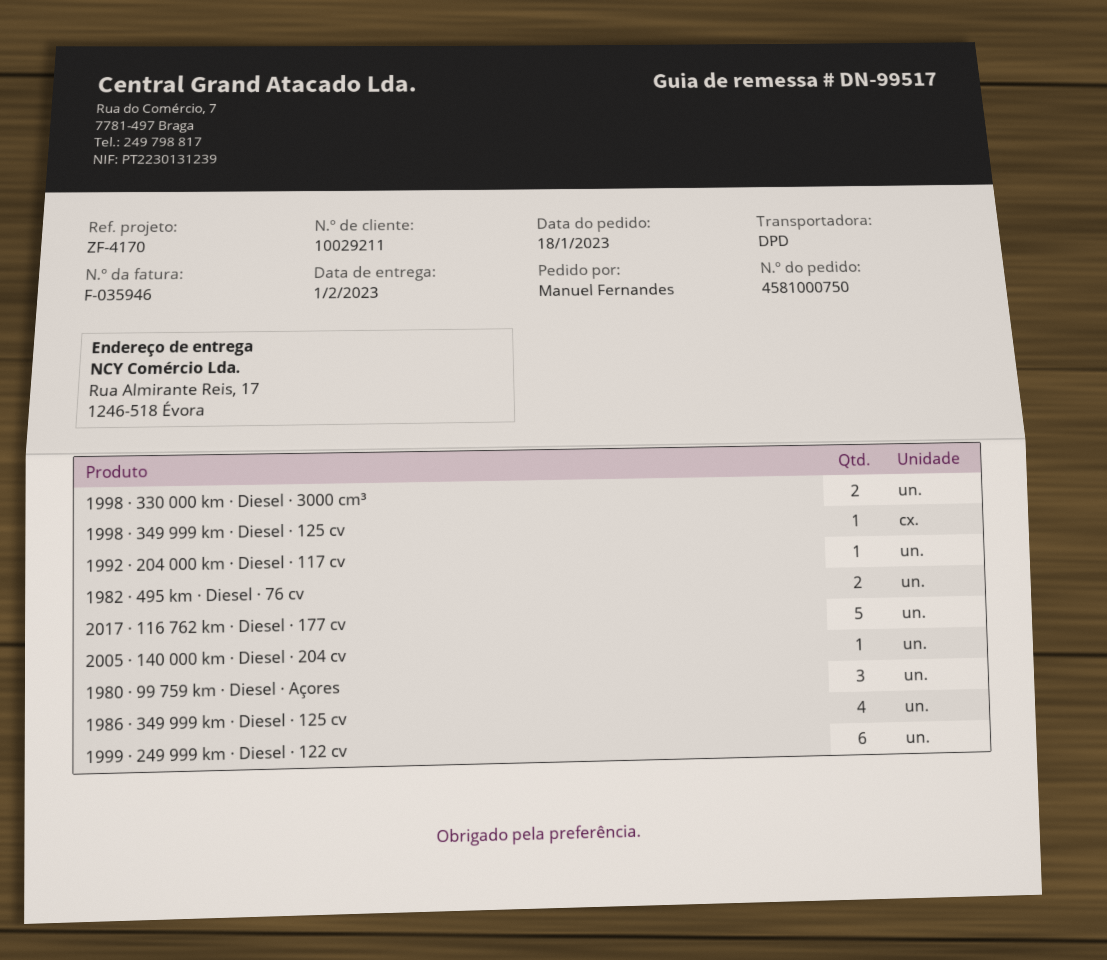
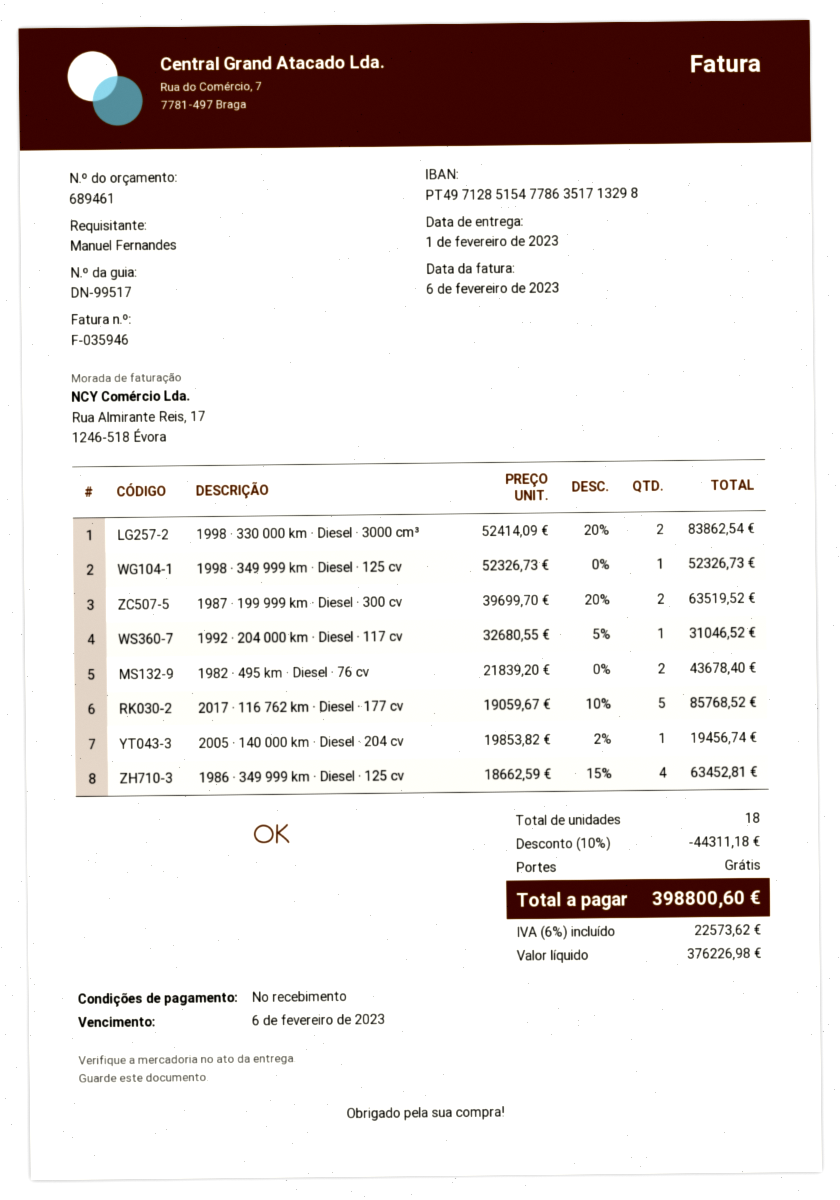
1980 · 99 759 km · Diesel · Açores: 3 -> none
1999 · 249 999 km · Diesel · 122 cv: 6 -> none
1987 · 199 999 km · Diesel · 300 cv: none -> 2

